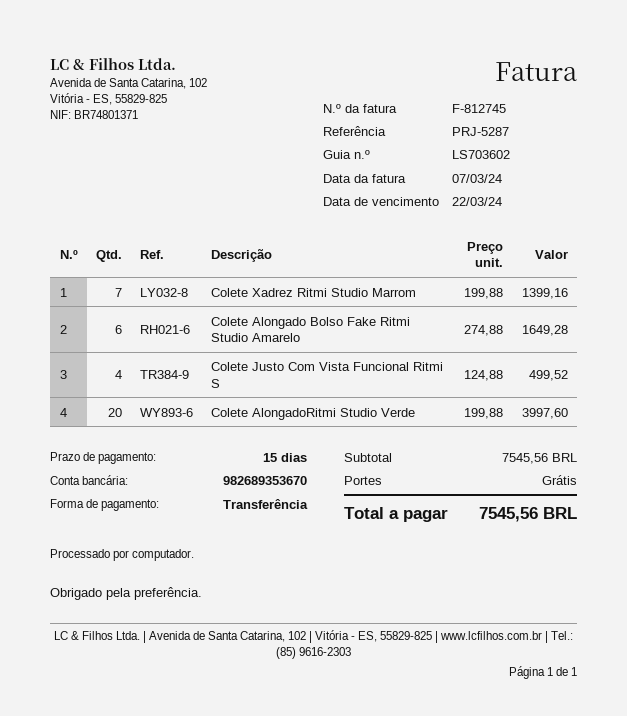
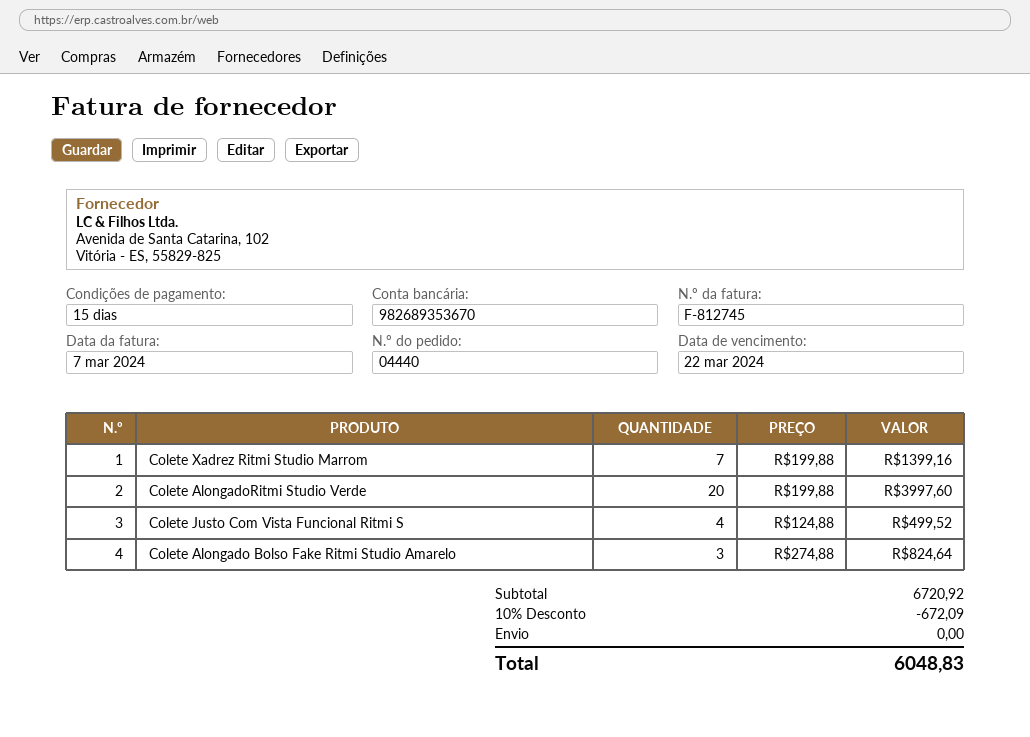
Colete Alongado Bolso Fake Ritmi Studio Amarelo: 6 x 274.88 = 1649.28 -> 3 x 274.88 = 824.64
subtotal: 7545.56 -> 6720.92
discount: none -> 10% = 672.09
total: 7545.56 -> 6048.83

